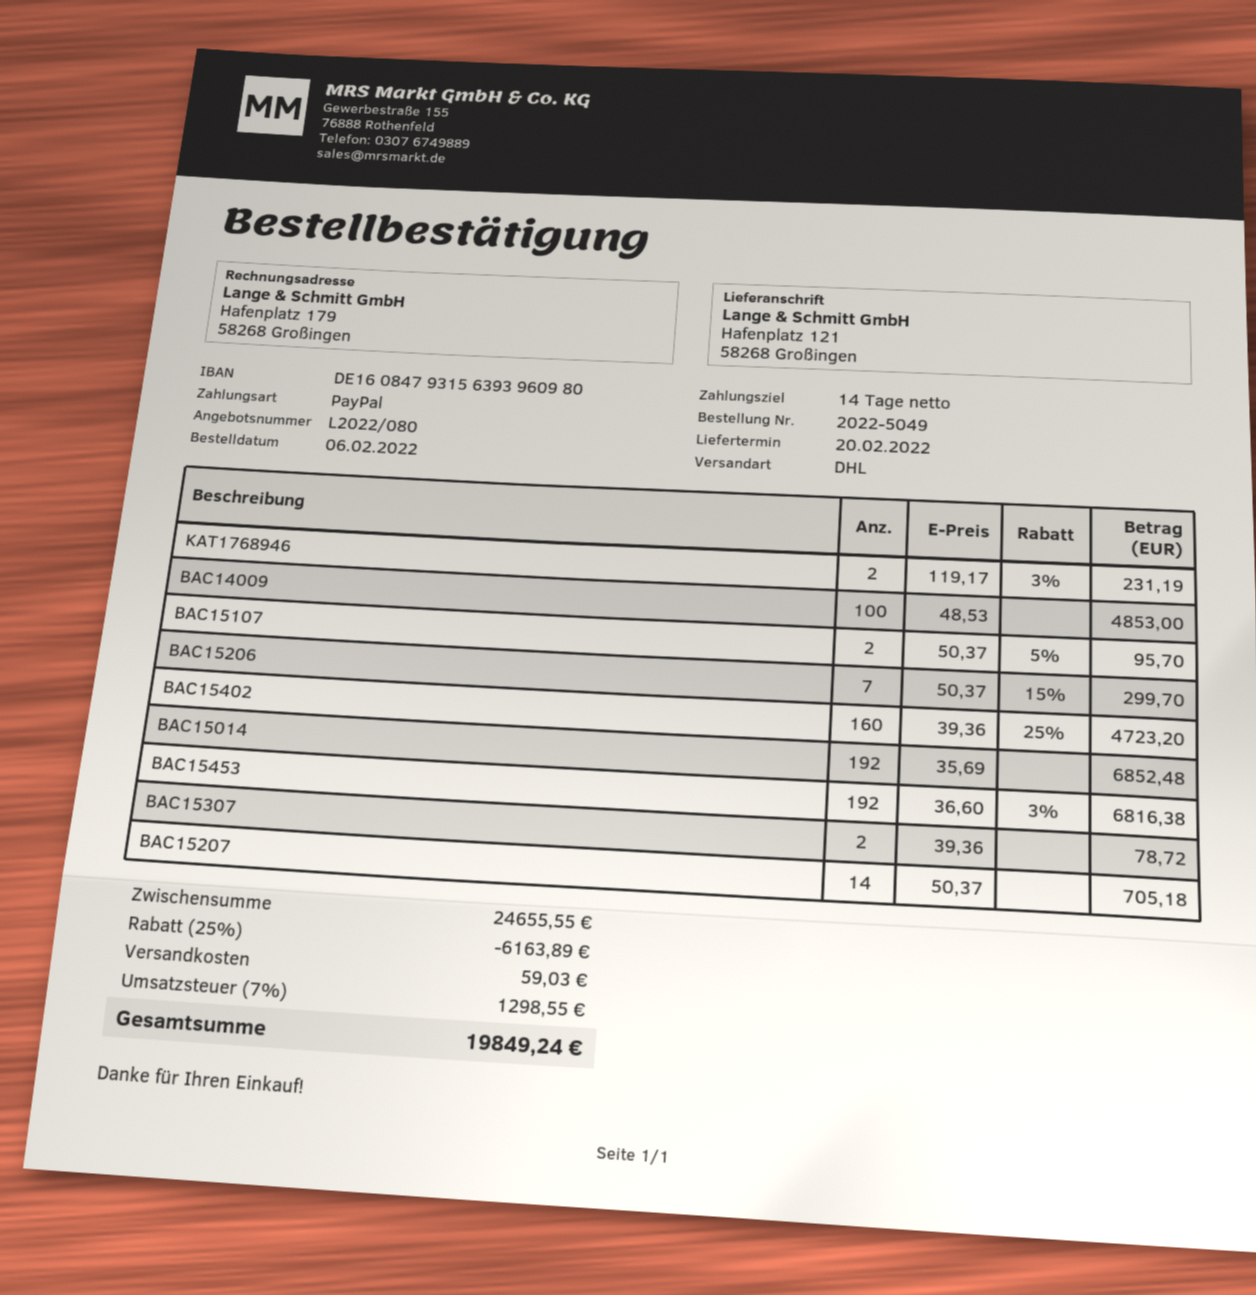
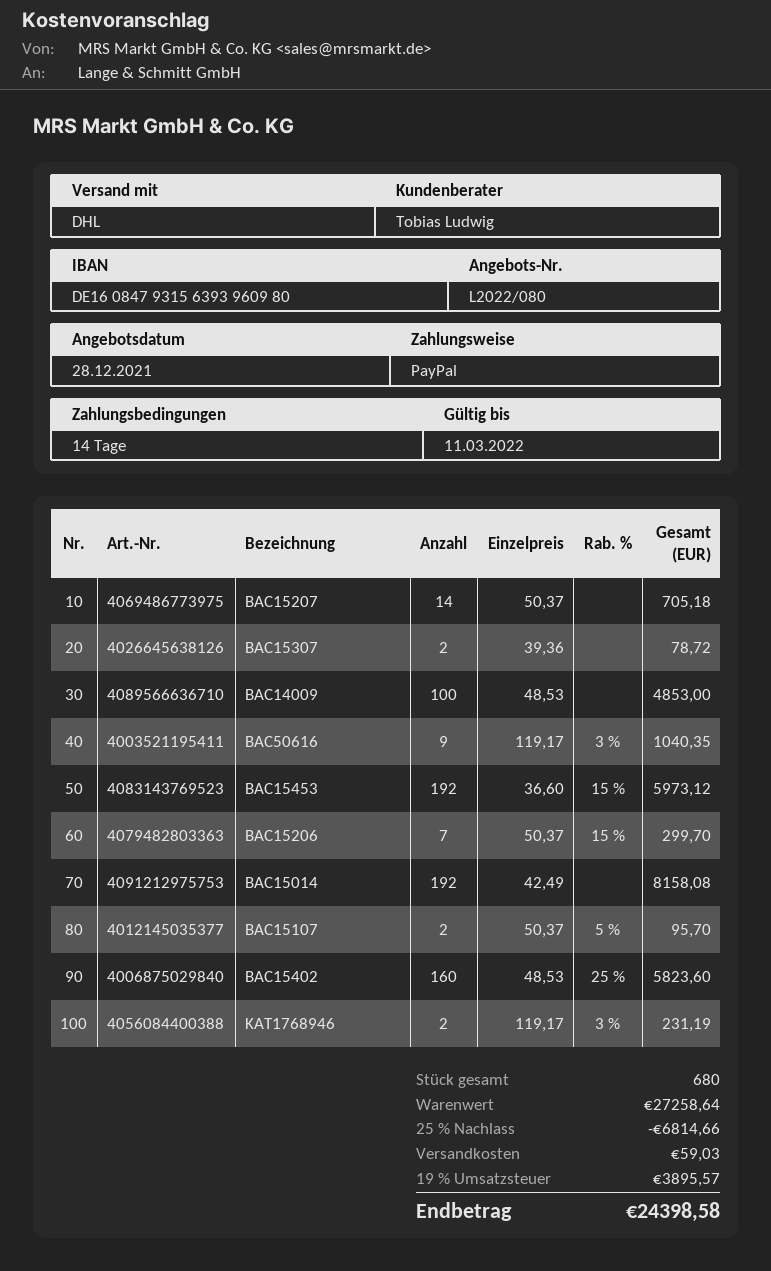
BAC15402: 160 x 39.36 - 25% = 4723.20 -> 160 x 48.53 - 25% = 5823.60
BAC15014: 192 x 35.69 = 6852.48 -> 192 x 42.49 = 8158.08
BAC15453: 192 x 36.60 - 3% = 6816.38 -> 192 x 36.60 - 15% = 5973.12
BAC50616: none -> 9 x 119.17 - 3% = 1040.35
subtotal: 24655.55 -> 27258.64
discount: 25% = 6163.89 -> 25% = 6814.66
tax: 7% = 1298.55 -> 19% = 3895.57
total: 19849.24 -> 24398.58

